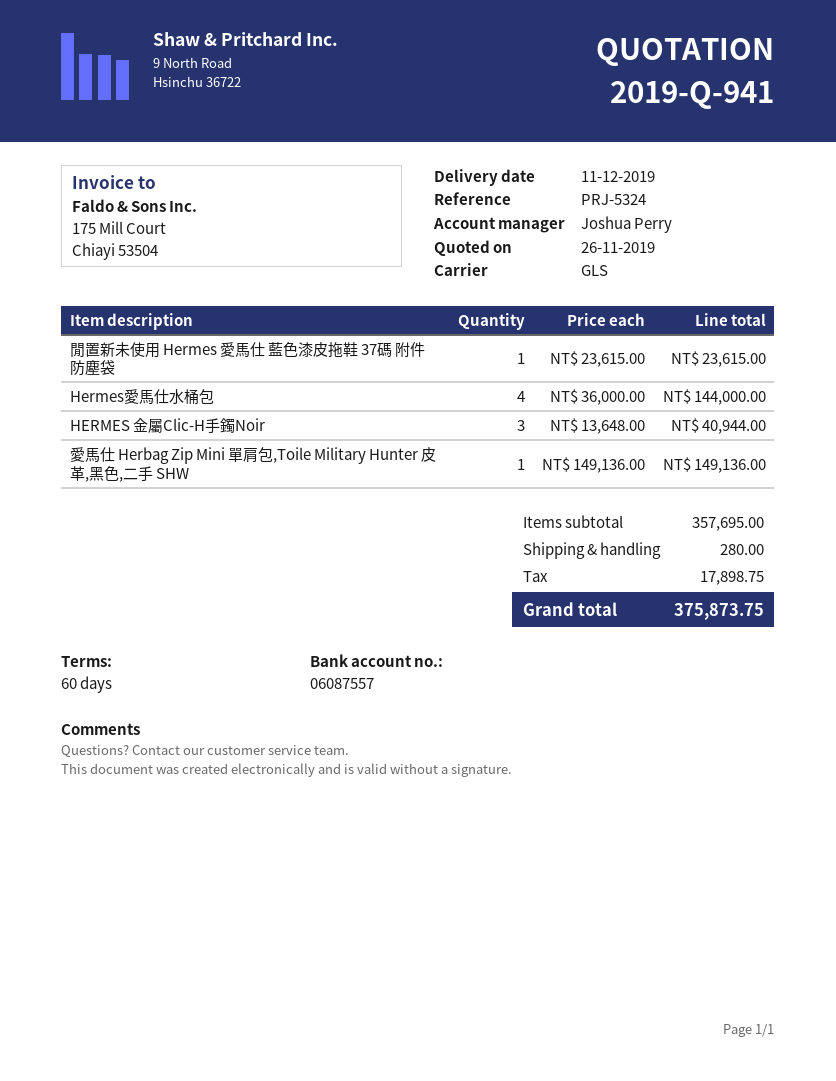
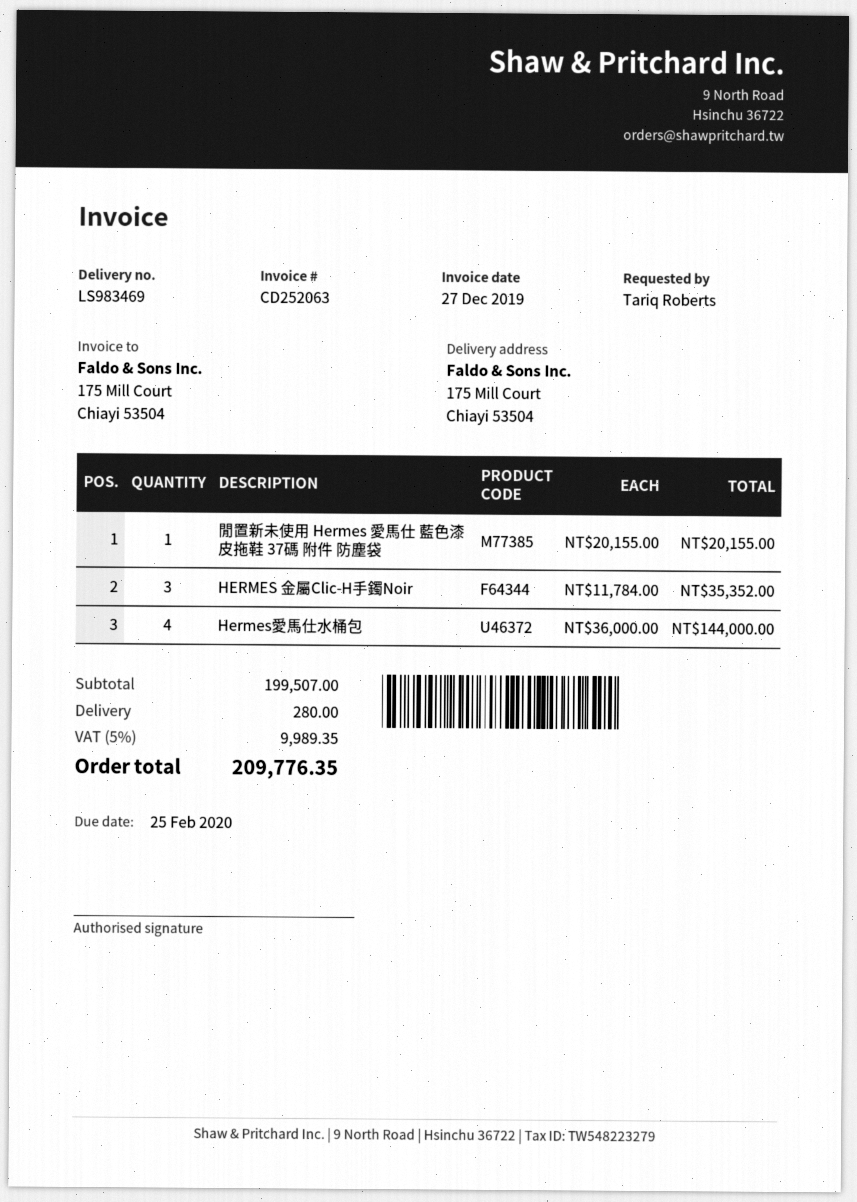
閒置新未使用 Hermes 愛馬仕 藍色漆皮拖鞋 37碼 附件 防塵袋: 1 x 23615.00 = 23615.00 -> 1 x 20155.00 = 20155.00
HERMES 金屬Clic-H手鐲Noir: 3 x 13648.00 = 40944.00 -> 3 x 11784.00 = 35352.00
愛馬仕 Herbag Zip Mini 單肩包,Toile Military Hunter 皮革,黑色,二手 SHW: 1 x 149136.00 = 149136.00 -> none
subtotal: 357695.00 -> 199507.00
tax: 17898.75 -> 9989.35
total: 375873.75 -> 209776.35

